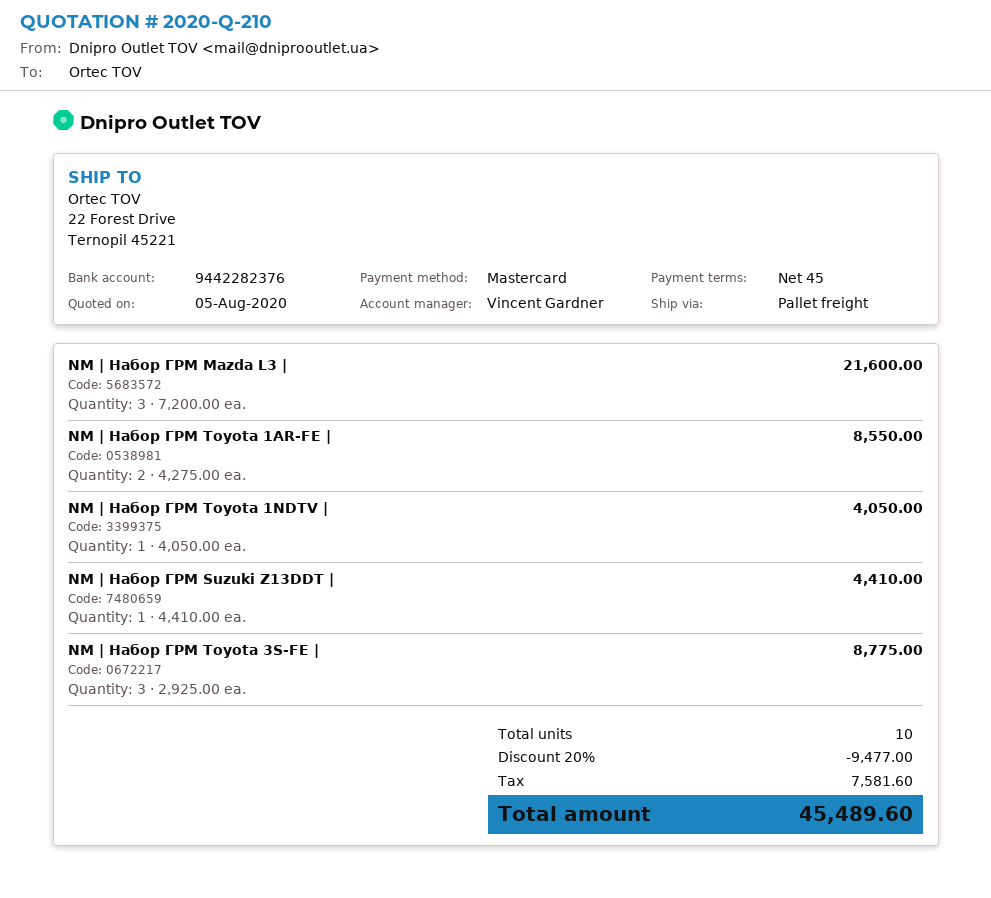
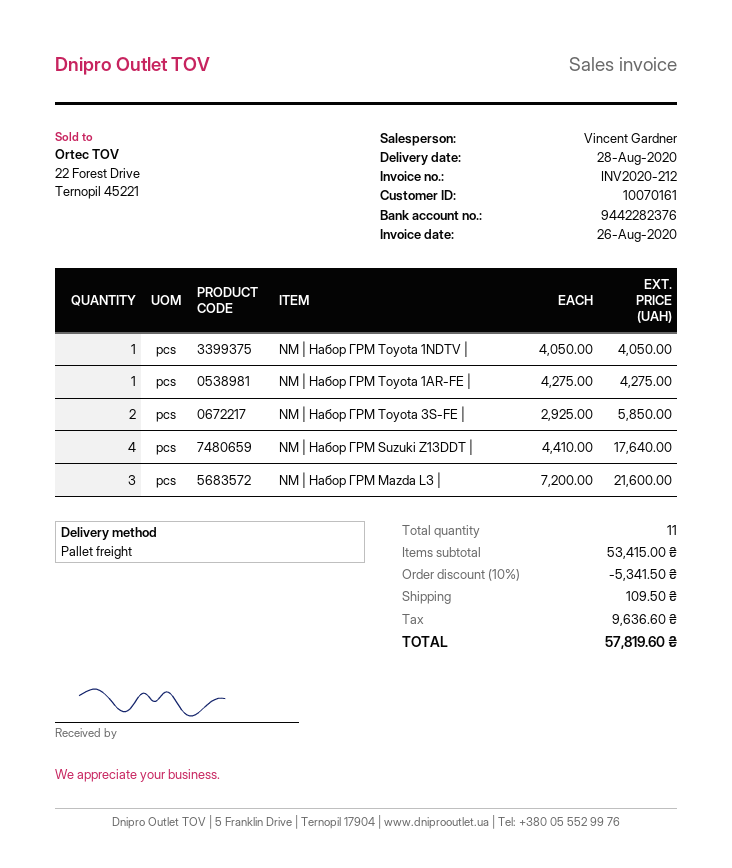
NM | Набор ГРМ Toyota 1AR-FE |: 2 x 4275.00 = 8550.00 -> 1 x 4275.00 = 4275.00
NM | Набор ГРМ Suzuki Z13DDT |: 1 x 4410.00 = 4410.00 -> 4 x 4410.00 = 17640.00
NM | Набор ГРМ Toyota 3S-FE |: 3 x 2925.00 = 8775.00 -> 2 x 2925.00 = 5850.00
total quantity: 10 -> 11
discount: 20% = 9477.00 -> 10% = 5341.50
shipping: none -> 109.50
tax: 7581.60 -> 9636.60
total: 45489.60 -> 57819.60

